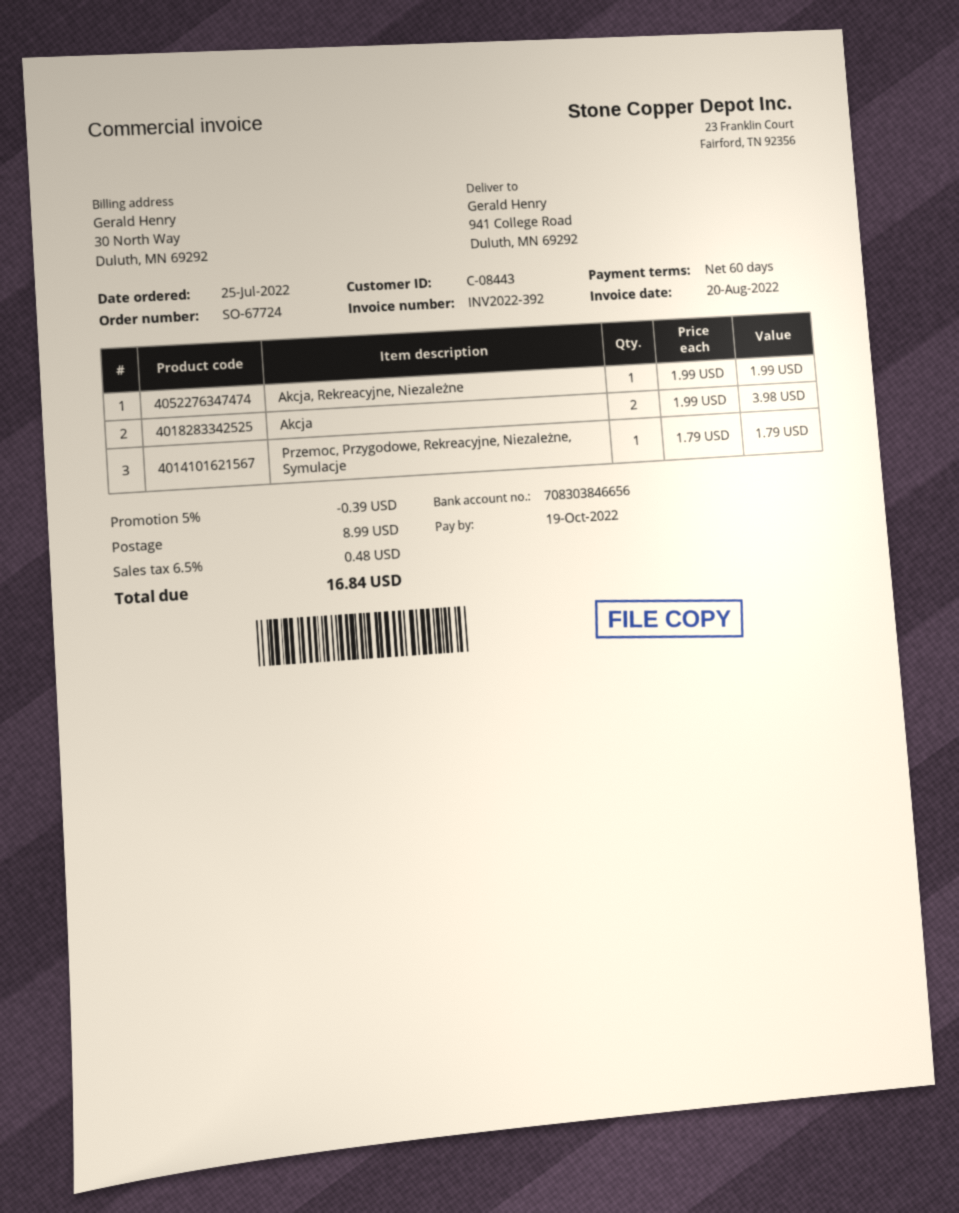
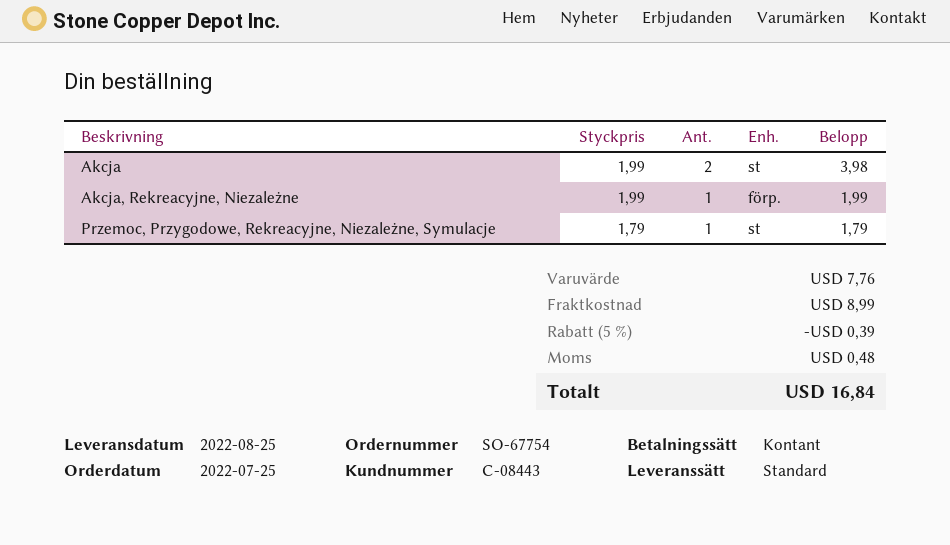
order number: SO-67724 -> SO-67754

